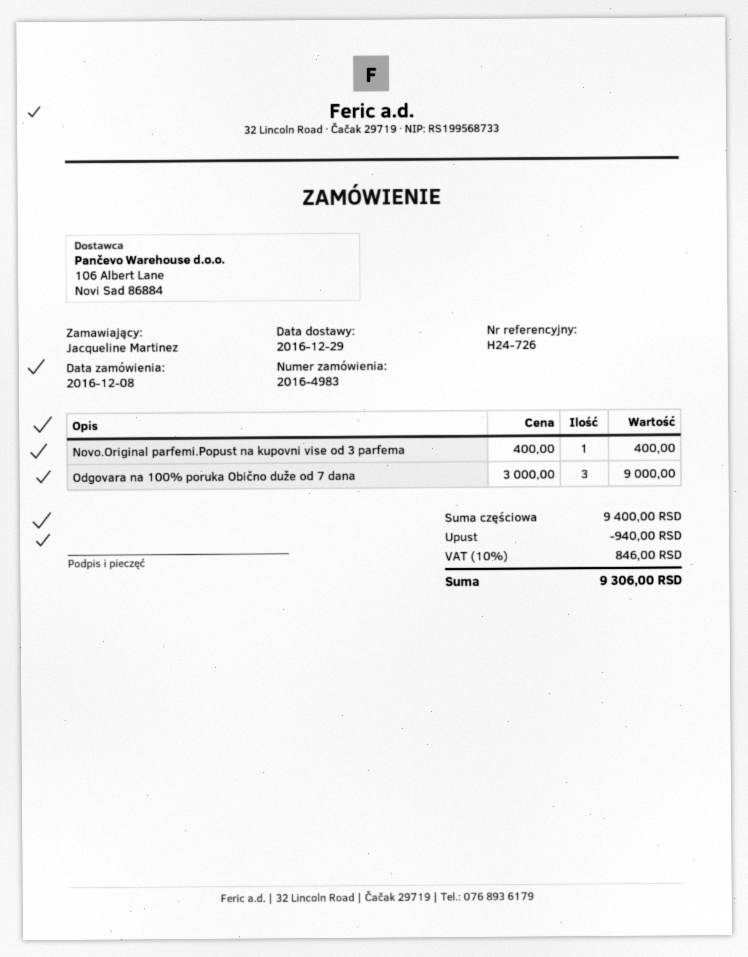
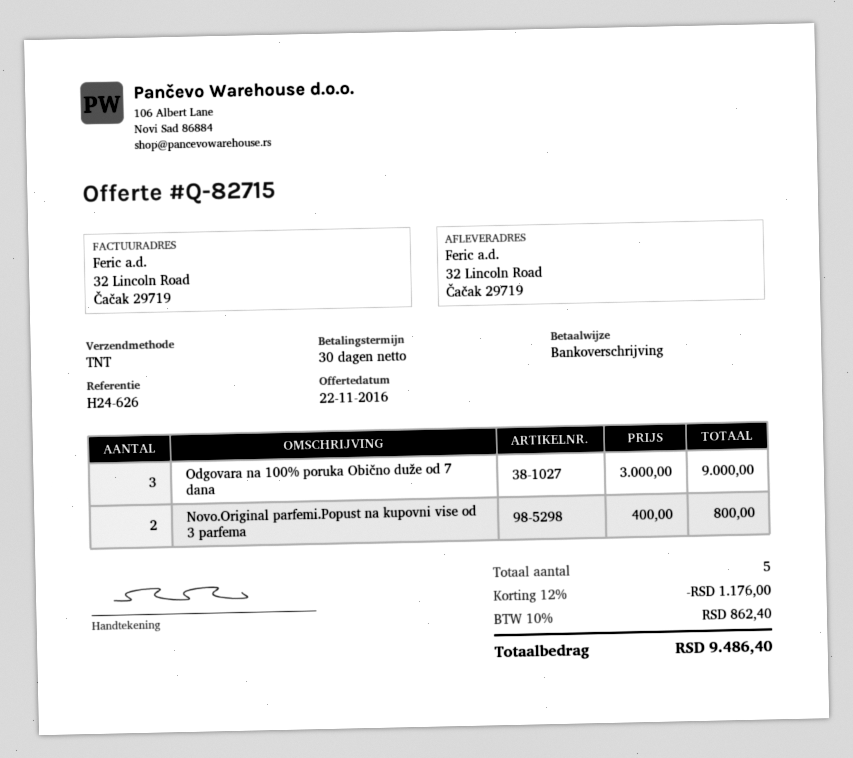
reference: H24-726 -> H24-626
Novo.Original parfemi.Popust na kupovni vise od 3 parfema: 1 x 400.00 = 400.00 -> 2 x 400.00 = 800.00
discount: 940.00 -> 1176.00
tax: 10% = 846.00 -> 10% = 862.40
total: 9306.00 -> 9486.40

